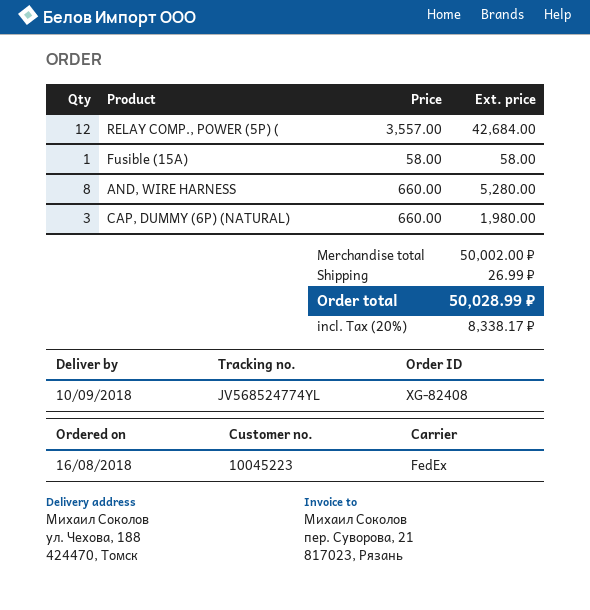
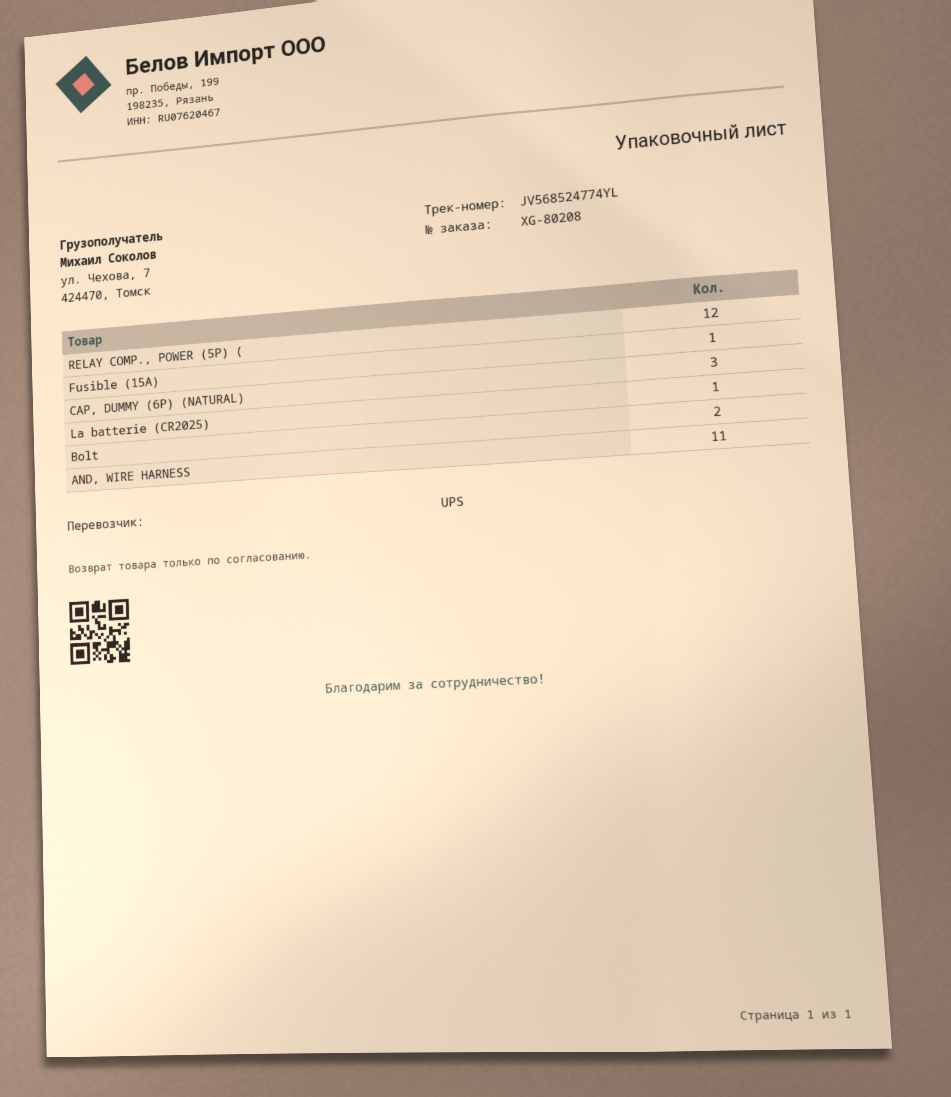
order number: XG-82408 -> XG-80208
shipping method: FedEx -> UPS
ship to: ул. Чехова, 188, 424470, Томск -> ул. Чехова, 7, 424470, Томск
AND, WIRE HARNESS: 8 -> 11
La batterie (CR2025): none -> 1
Bolt: none -> 2

